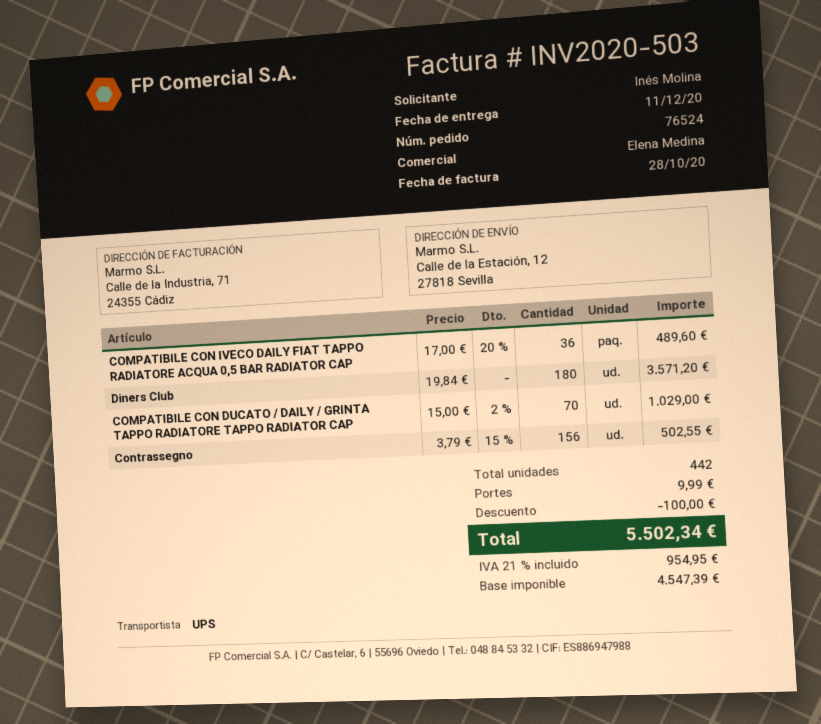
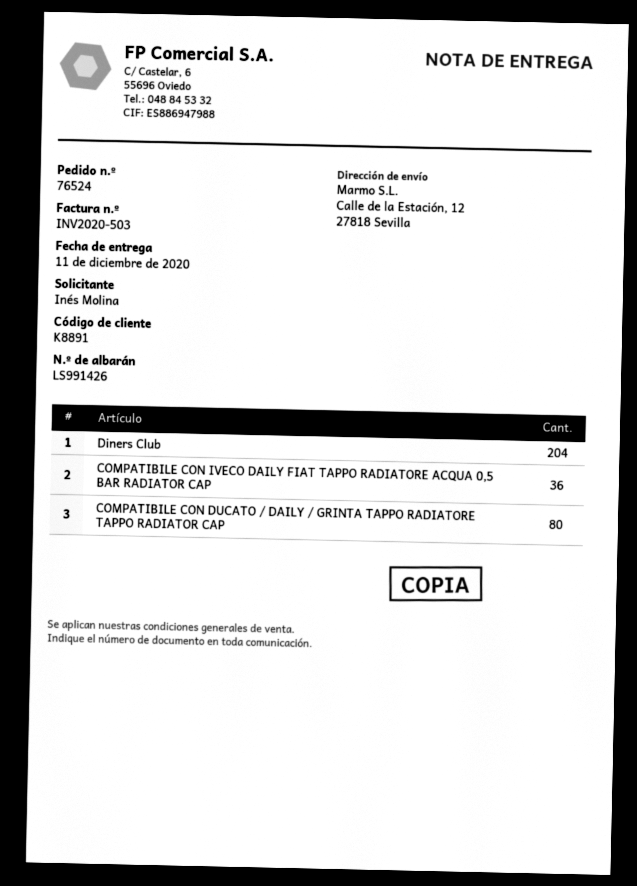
Diners Club: 180 -> 204
COMPATIBILE CON DUCATO / DAILY / GRINTA TAPPO RADIATORE TAPPO RADIATOR CAP: 70 -> 80
Contrassegno: 156 -> none

